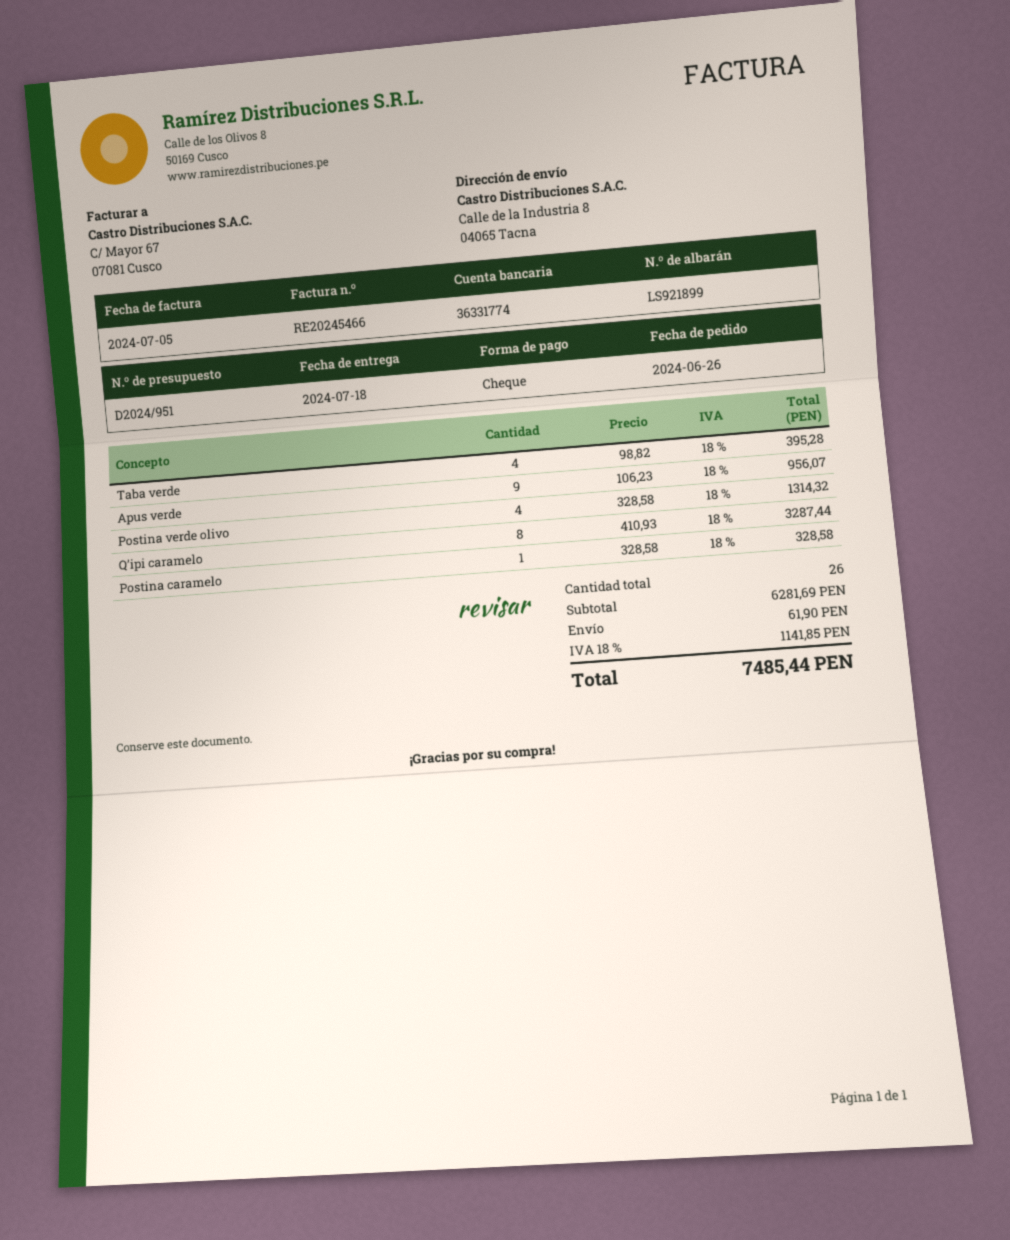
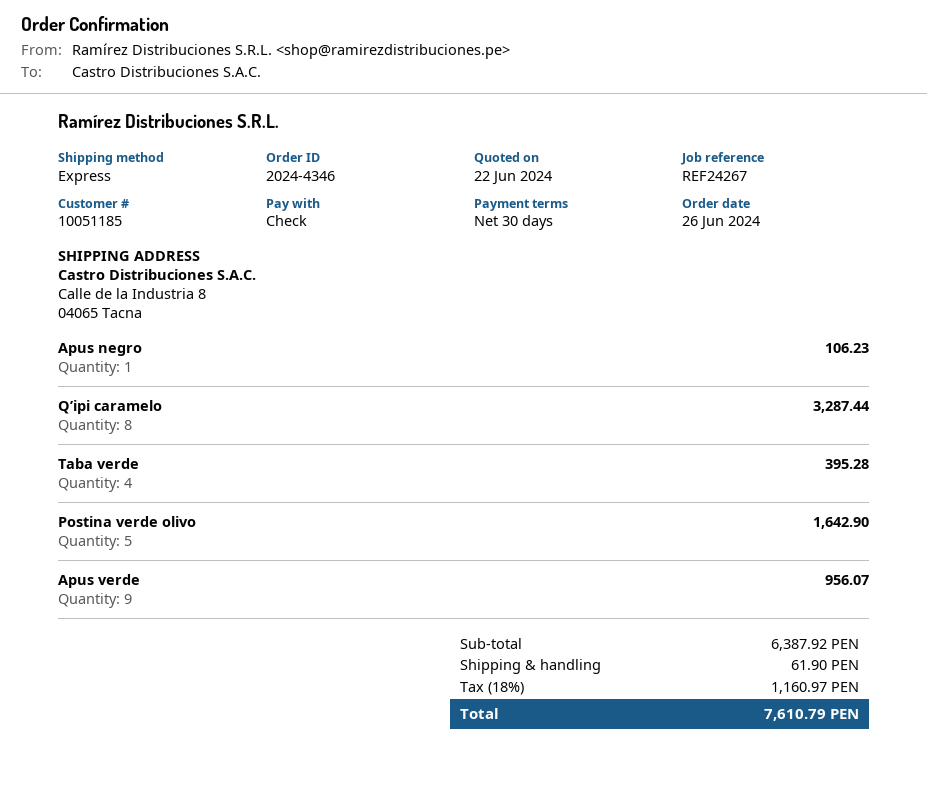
Postina verde olivo: 4 for 1314.32 -> 5 for 1642.90
Postina caramelo: 1 for 328.58 -> none
Apus negro: none -> 1 for 106.23
subtotal: 6281.69 -> 6387.92
tax: 18% = 1141.85 -> 18% = 1160.97
total: 7485.44 -> 7610.79

